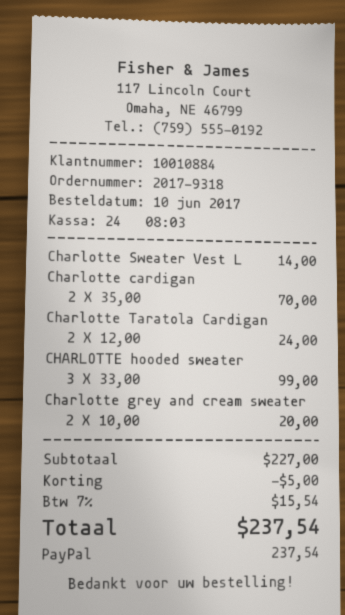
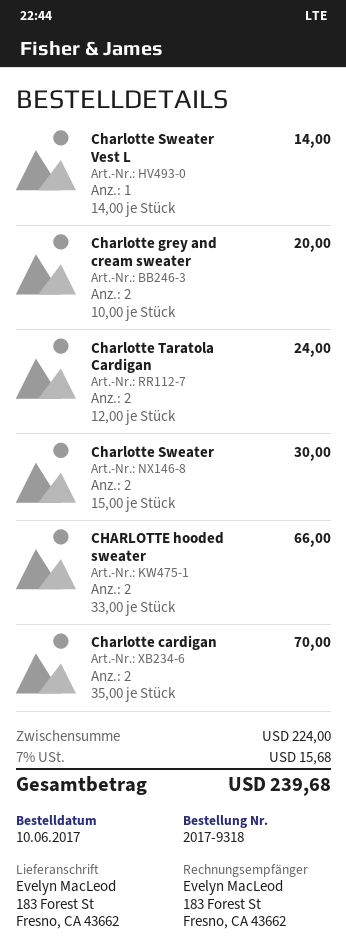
CHARLOTTE hooded sweater: 3 x 33.00 = 99.00 -> 2 x 33.00 = 66.00
Charlotte Sweater: none -> 2 x 15.00 = 30.00
subtotal: 227.00 -> 224.00
discount: 5.00 -> none
tax: 7% = 15.54 -> 7% = 15.68
total: 237.54 -> 239.68

